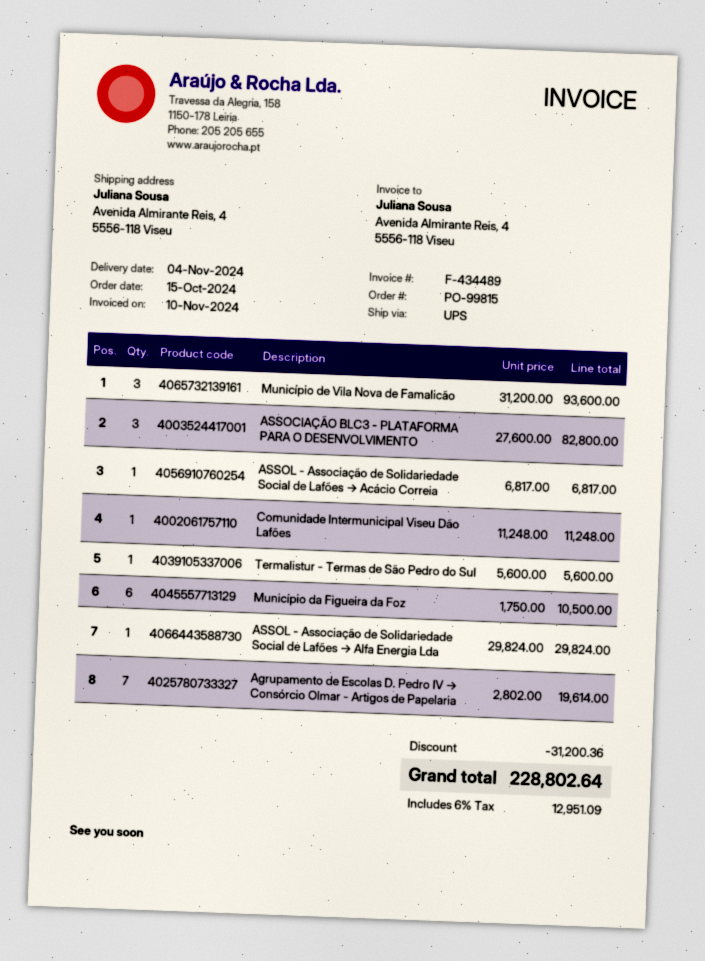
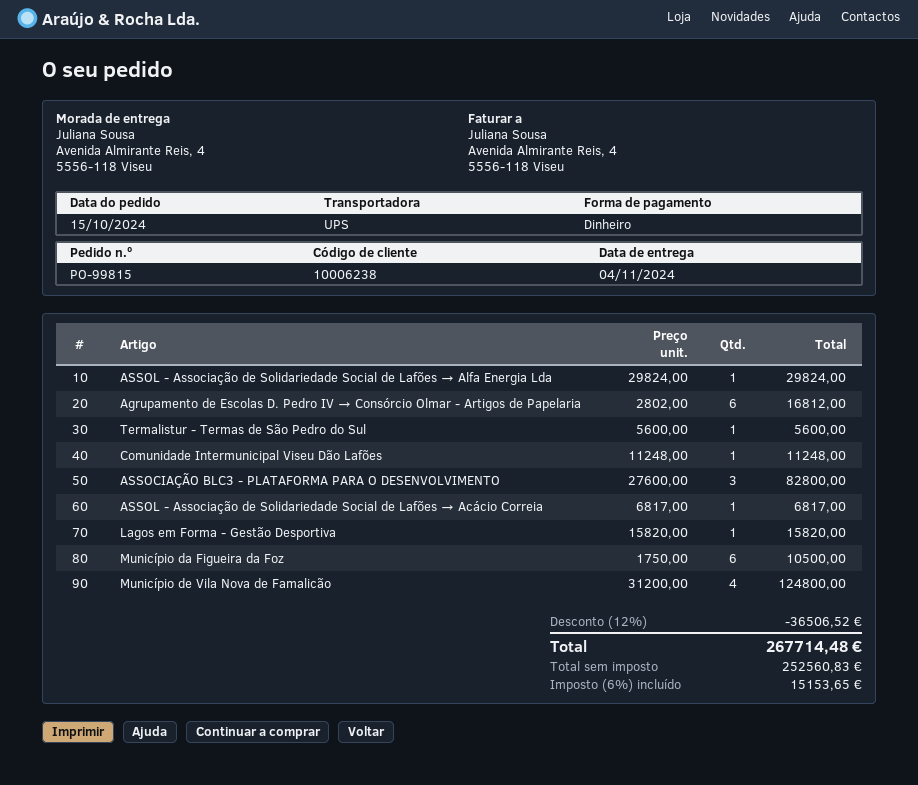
Município de Vila Nova de Famalicão: 3 x 31200.00 = 93600.00 -> 4 x 31200.00 = 124800.00
Agrupamento de Escolas D. Pedro IV → Consórcio Olmar - Artigos de Papelaria: 7 x 2802.00 = 19614.00 -> 6 x 2802.00 = 16812.00
Lagos em Forma - Gestão Desportiva: none -> 1 x 15820.00 = 15820.00
discount: 31200.36 -> 36506.52
tax: 6% = 12951.09 -> 6% = 15153.65
total: 228802.64 -> 267714.48

